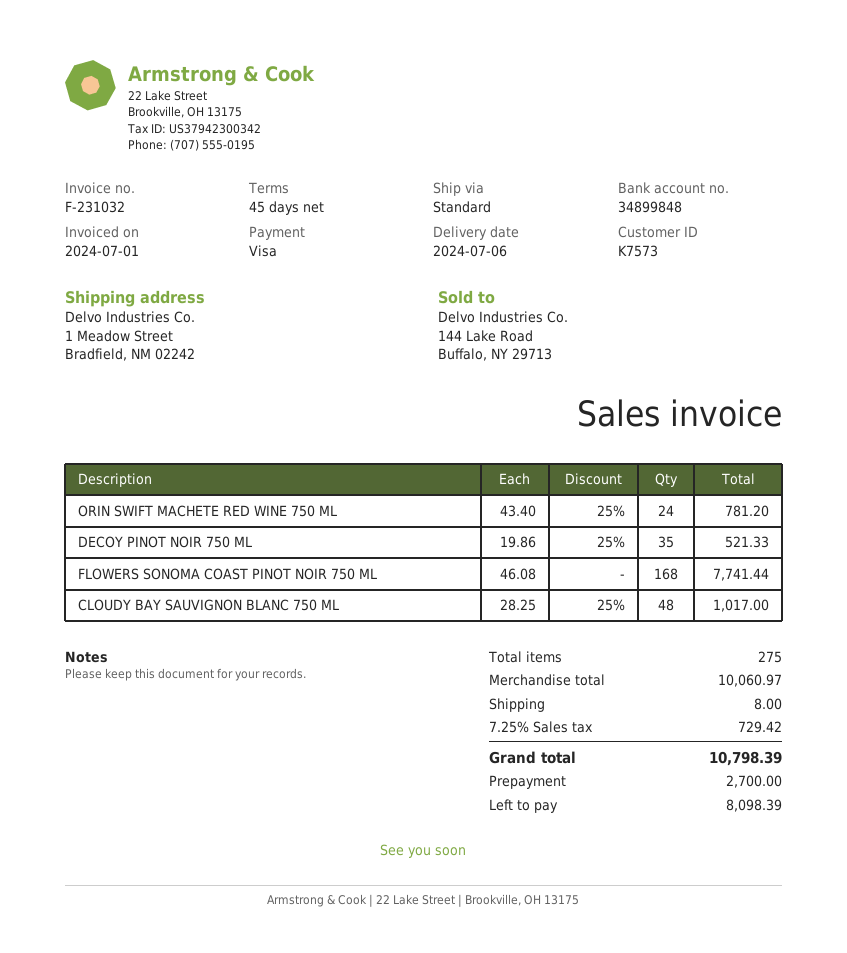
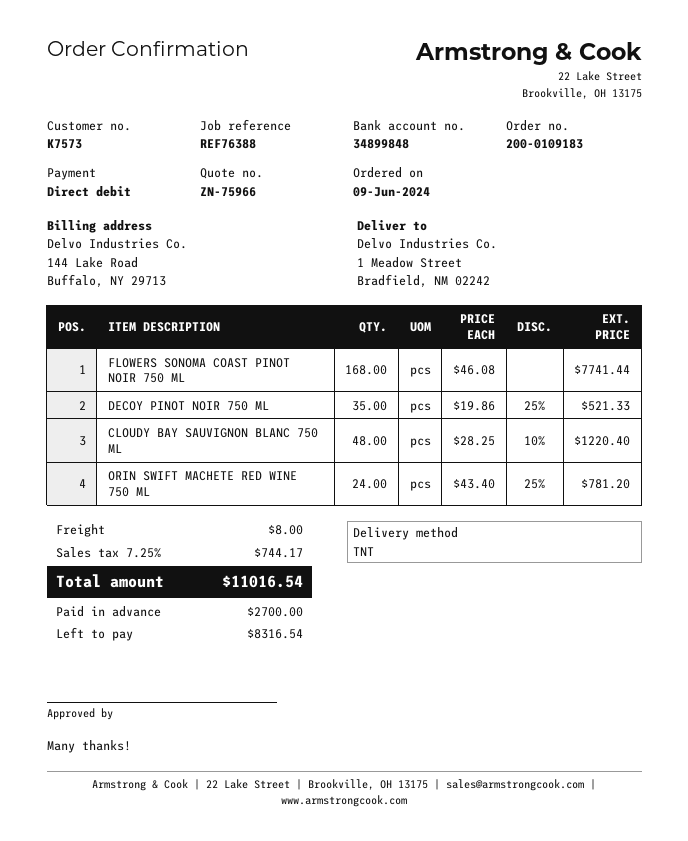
payment method: Visa -> direct debit
shipping method: standard -> TNT
CLOUDY BAY SAUVIGNON BLANC 750 ML: 48 x 28.25 - 25% = 1017.00 -> 48 x 28.25 - 10% = 1220.40
tax: 7.25% = 729.42 -> 7.25% = 744.17
total: 10798.39 -> 11016.54
balance: 8098.39 -> 8316.54

